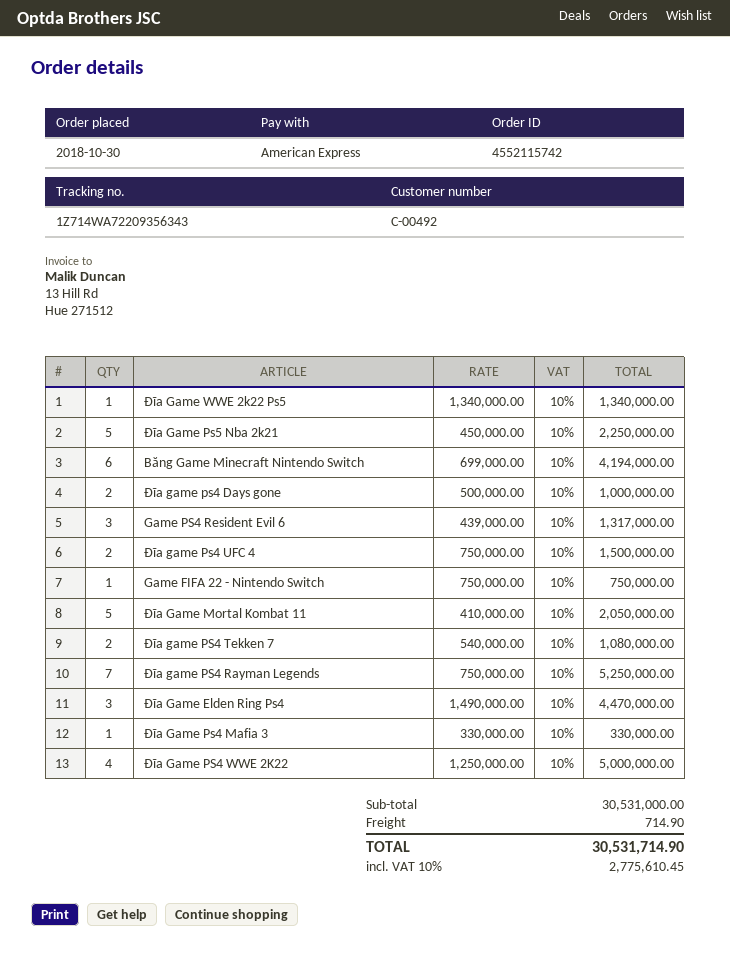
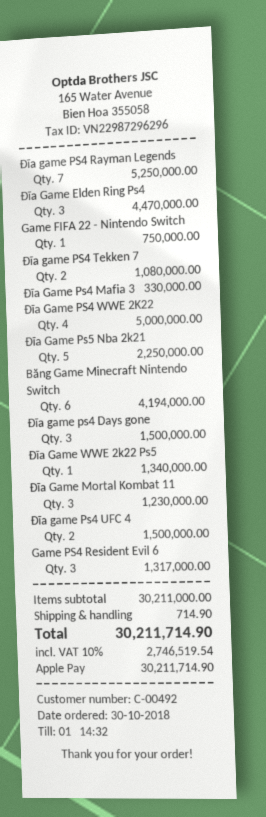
payment method: American Express -> Apple Pay
Đĩa game ps4 Days gone: 2 for 1000000.00 -> 3 for 1500000.00
Đĩa Game Mortal Kombat 11: 5 for 2050000.00 -> 3 for 1230000.00
subtotal: 30531000.00 -> 30211000.00
tax: 10% = 2775610.45 -> 10% = 2746519.54
total: 30531714.90 -> 30211714.90

